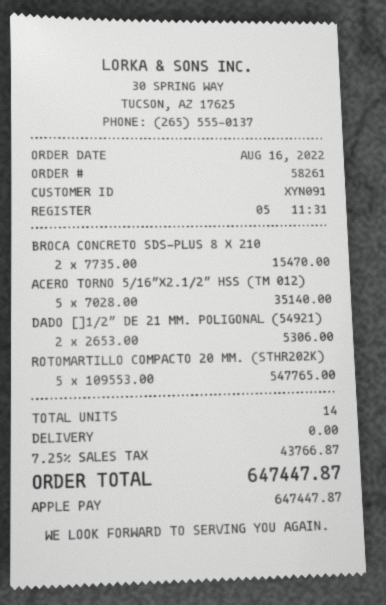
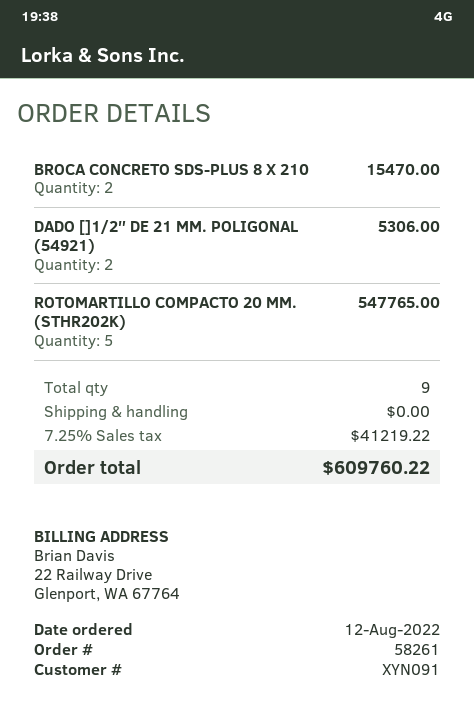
order date: 2022-08-16 -> 2022-08-12
ACERO TORNO 5/16″X2.1/2″ HSS (TM 012): 5 for 35140.00 -> none
total quantity: 14 -> 9
tax: 7.25% = 43766.87 -> 7.25% = 41219.22
total: 647447.87 -> 609760.22

